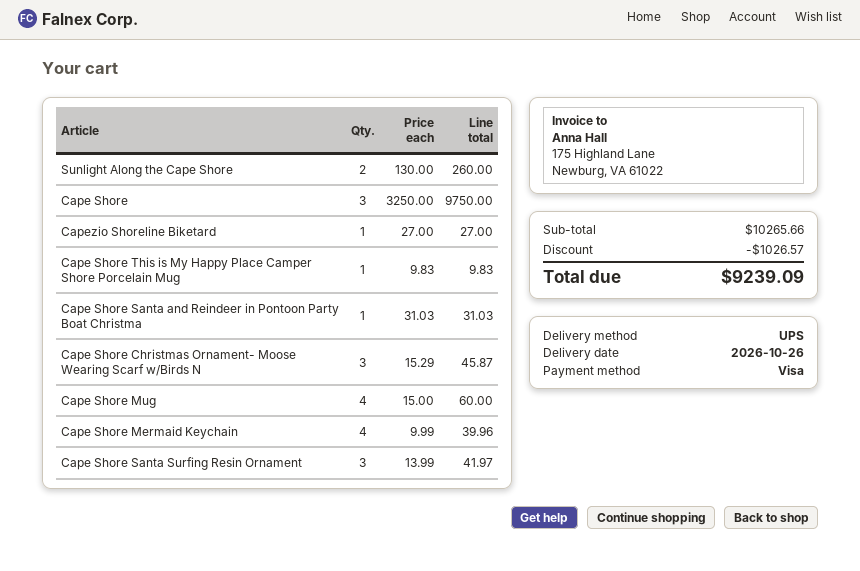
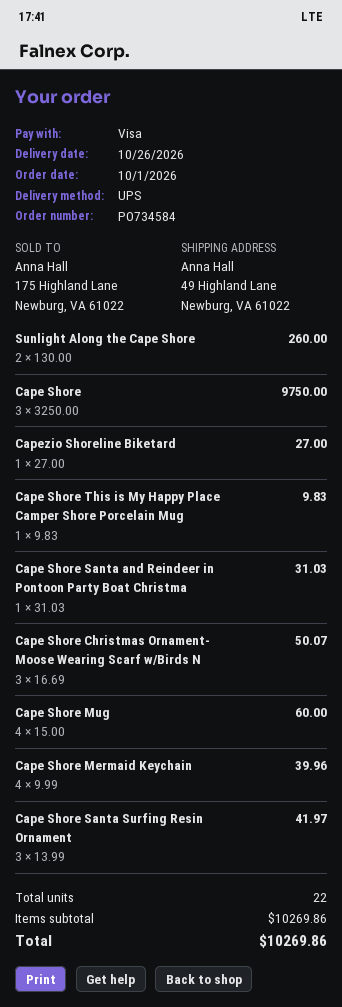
Cape Shore Christmas Ornament- Moose Wearing Scarf w/Birds N: 3 x 15.29 = 45.87 -> 3 x 16.69 = 50.07
subtotal: 10265.66 -> 10269.86
discount: 1026.57 -> none
total: 9239.09 -> 10269.86

